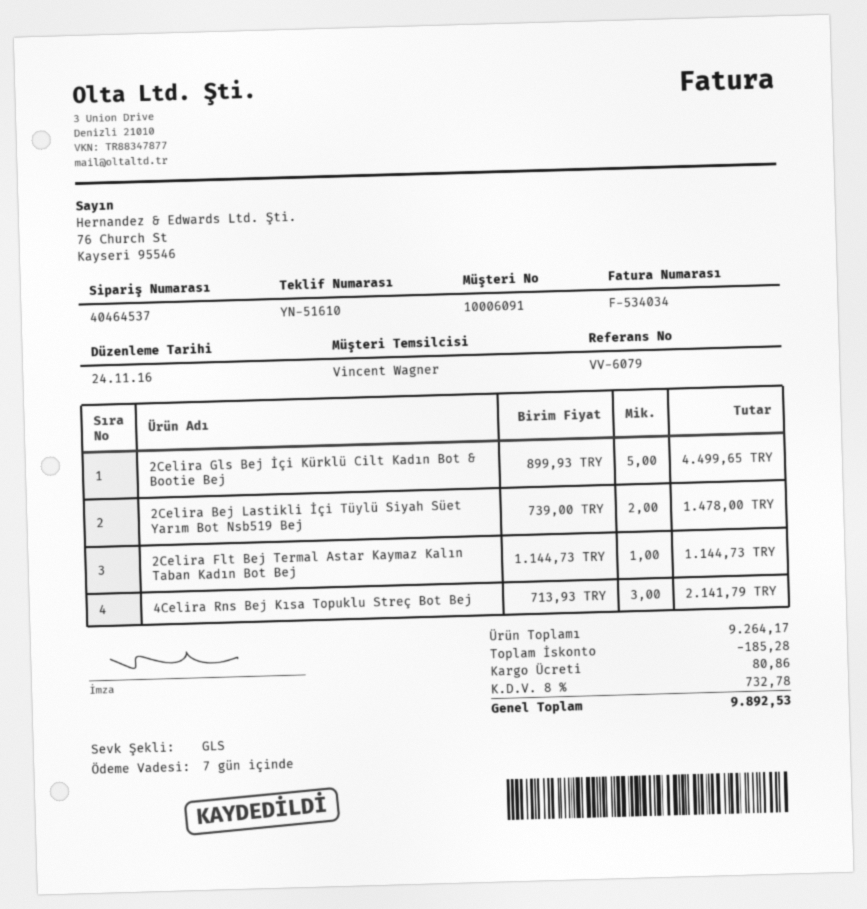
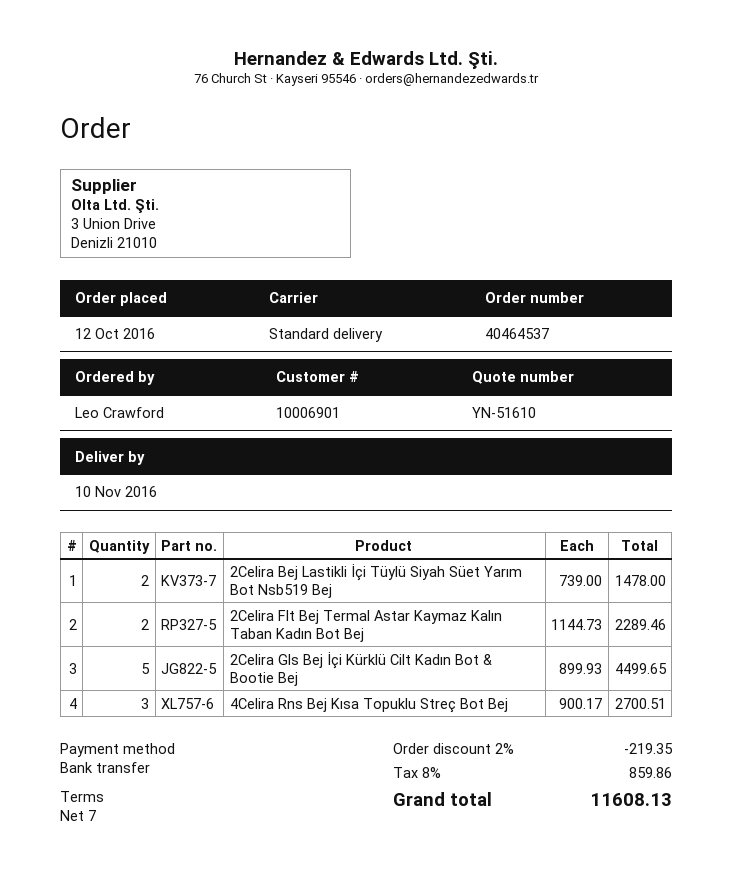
customer number: 10006091 -> 10006901
shipping method: GLS -> standard
2Celira Flt Bej Termal Astar Kaymaz Kalın Taban Kadın Bot Bej: 1 x 1144.73 = 1144.73 -> 2 x 1144.73 = 2289.46
4Celira Rns Bej Kısa Topuklu Streç Bot Bej: 3 x 713.93 = 2141.79 -> 3 x 900.17 = 2700.51
discount: 185.28 -> 219.35
shipping: 80.86 -> none
tax: 8% = 732.78 -> 8% = 859.86
total: 9892.53 -> 11608.13

